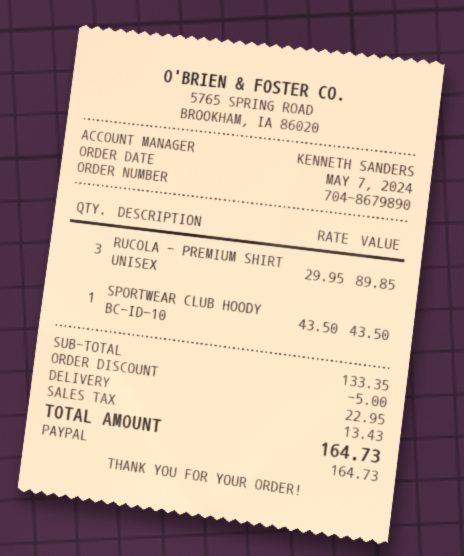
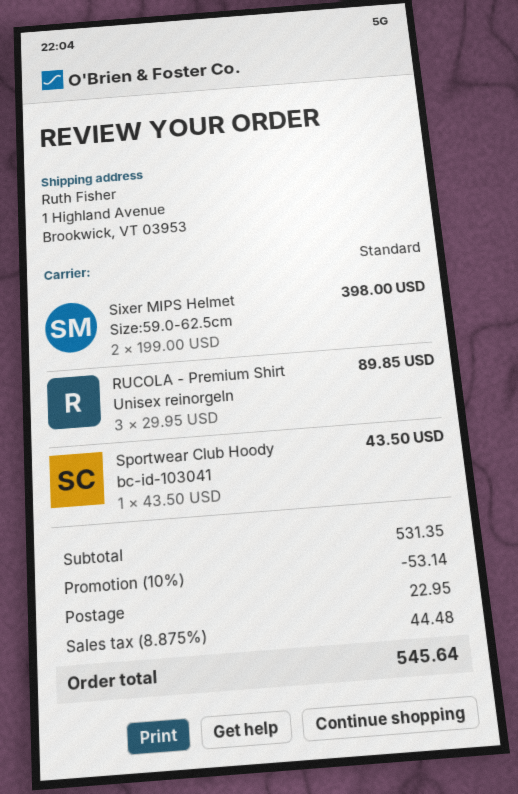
Sixer MIPS Helmet Size:59.0-62.5cm: none -> 2 x 199.00 = 398.00
subtotal: 133.35 -> 531.35
discount: 5.00 -> 53.14
tax: 13.43 -> 44.48
total: 164.73 -> 545.64

